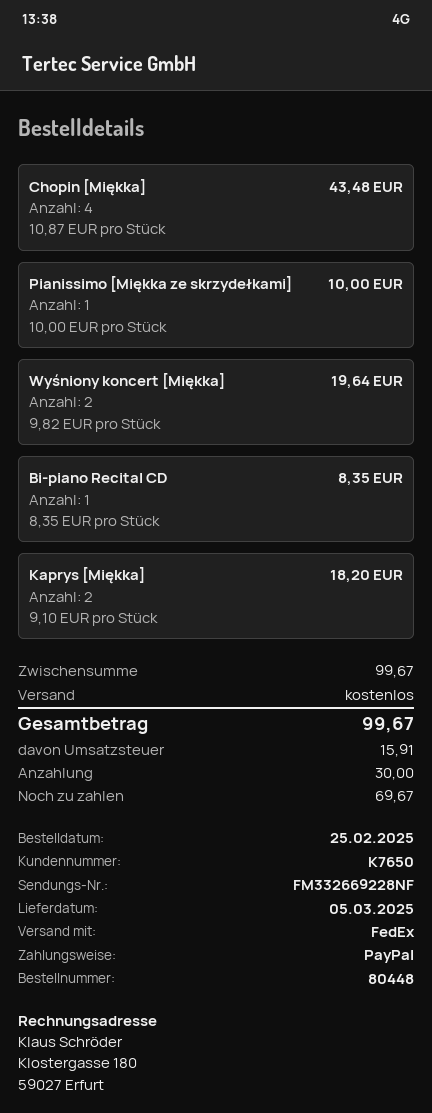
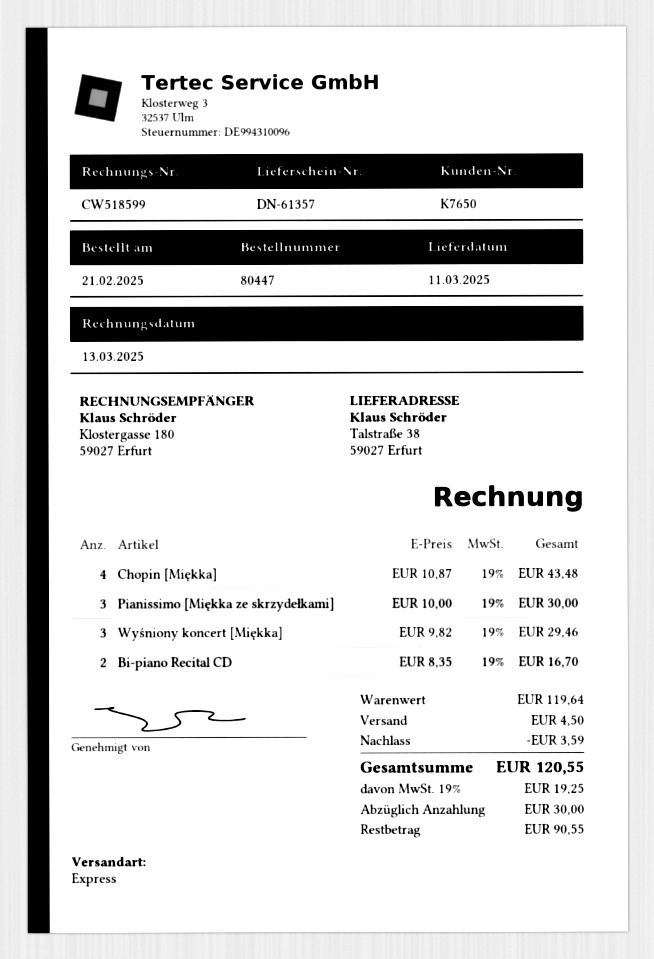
order number: 80448 -> 80447
order date: 2025-02-25 -> 2025-02-21
delivery date: 2025-03-05 -> 2025-03-11
shipping method: FedEx -> express
Pianissimo [Miękka ze skrzydełkami]: 1 x 10.00 = 10.00 -> 3 x 10.00 = 30.00
Wyśniony koncert [Miękka]: 2 x 9.82 = 19.64 -> 3 x 9.82 = 29.46
Bi-piano Recital CD: 1 x 8.35 = 8.35 -> 2 x 8.35 = 16.70
Kaprys [Miękka]: 2 x 9.10 = 18.20 -> none
subtotal: 99.67 -> 119.64
discount: none -> 3.59
shipping: 0.00 -> 4.50
tax: 15.91 -> 19.25
total: 99.67 -> 120.55
balance: 69.67 -> 90.55

